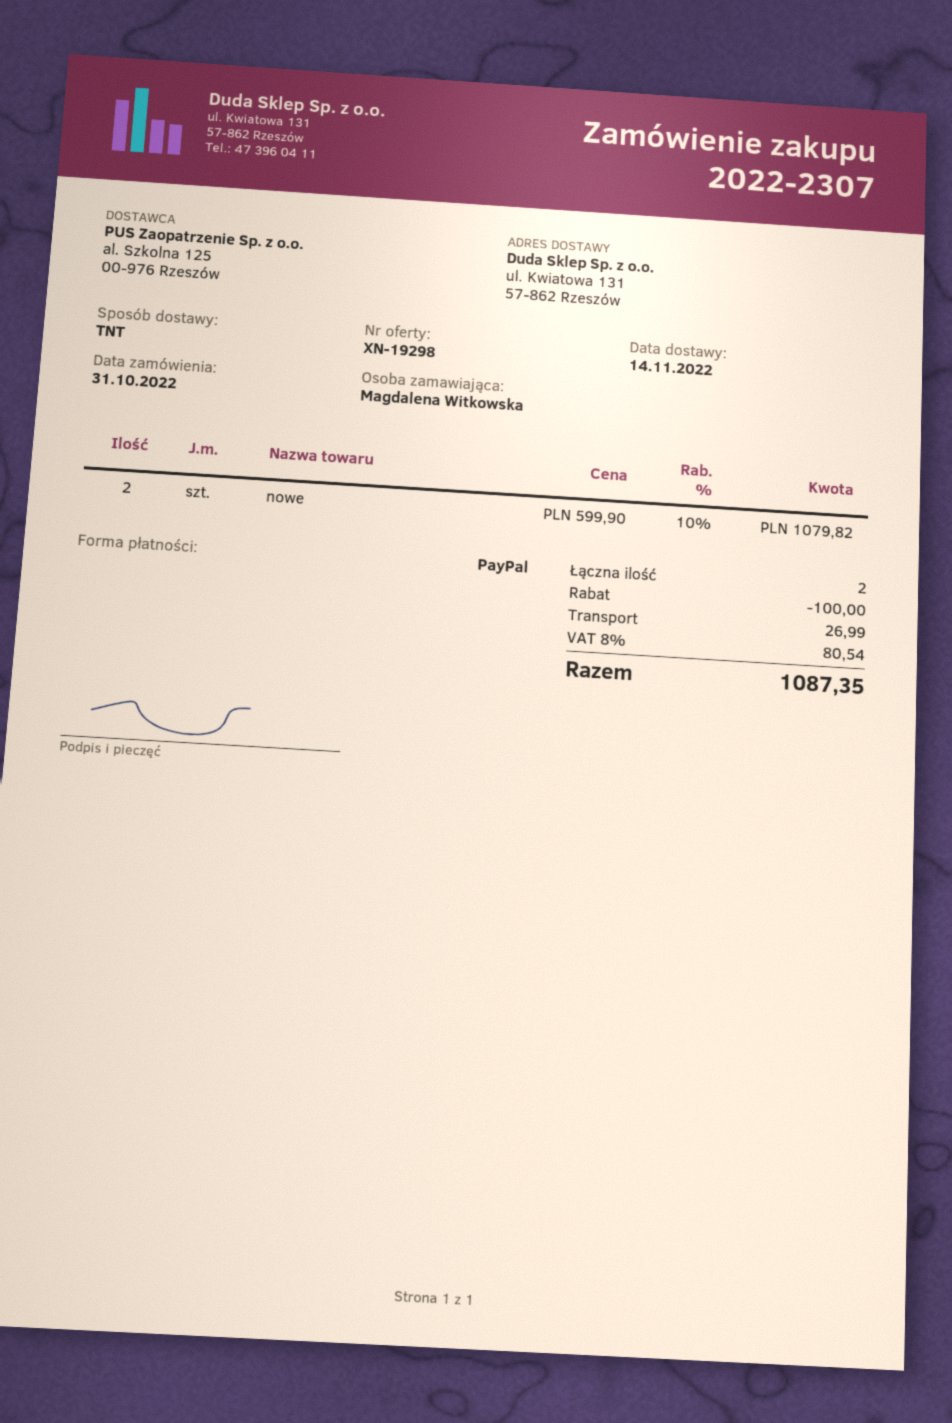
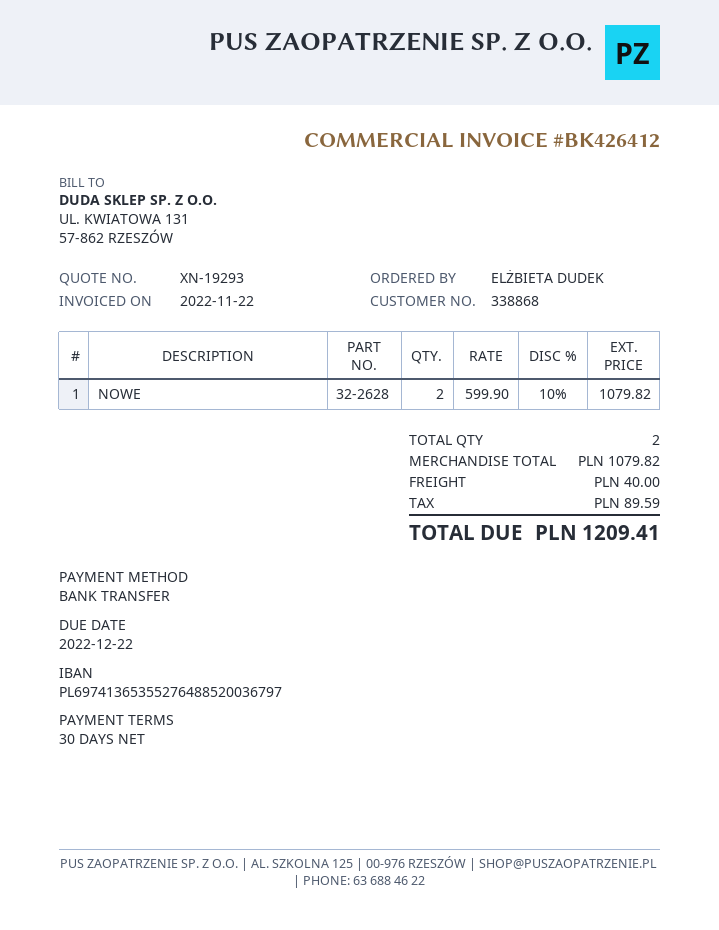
quote number: XN-19298 -> XN-19293
ordered by: Magdalena Witkowska -> ELŻBIETA DUDEK
payment method: PayPal -> bank transfer
discount: 100.00 -> none
shipping: 26.99 -> 40.00
tax: 80.54 -> 89.59
total: 1087.35 -> 1209.41

